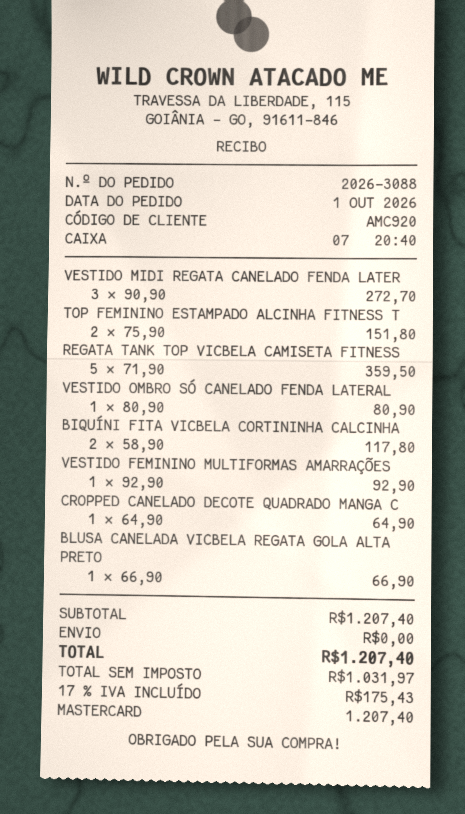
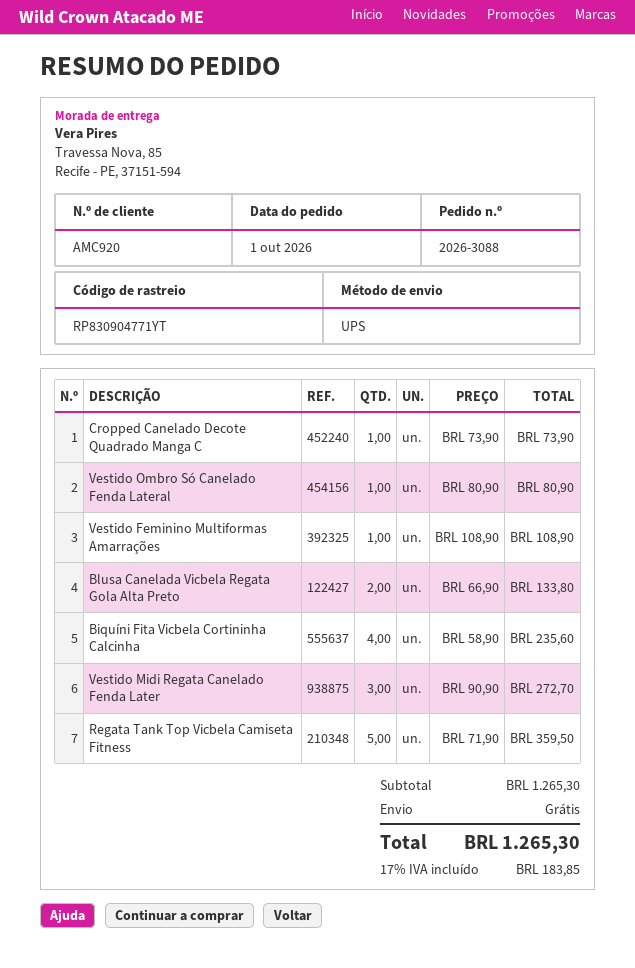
TOP FEMININO ESTAMPADO ALCINHA FITNESS T: 2 x 75.90 = 151.80 -> none
BIQUÍNI FITA VICBELA CORTININHA CALCINHA: 2 x 58.90 = 117.80 -> 4 x 58.90 = 235.60
VESTIDO FEMININO MULTIFORMAS AMARRAÇÕES: 1 x 92.90 = 92.90 -> 1 x 108.90 = 108.90
CROPPED CANELADO DECOTE QUADRADO MANGA C: 1 x 64.90 = 64.90 -> 1 x 73.90 = 73.90
BLUSA CANELADA VICBELA REGATA GOLA ALTA PRETO: 1 x 66.90 = 66.90 -> 2 x 66.90 = 133.80
subtotal: 1207.40 -> 1265.30
tax: 17% = 175.43 -> 17% = 183.85
total: 1207.40 -> 1265.30

